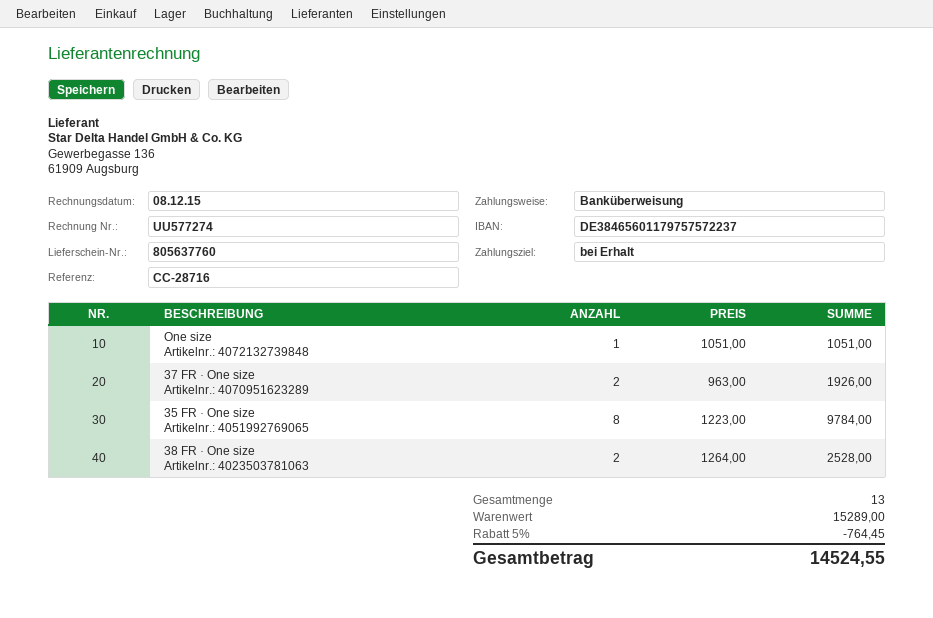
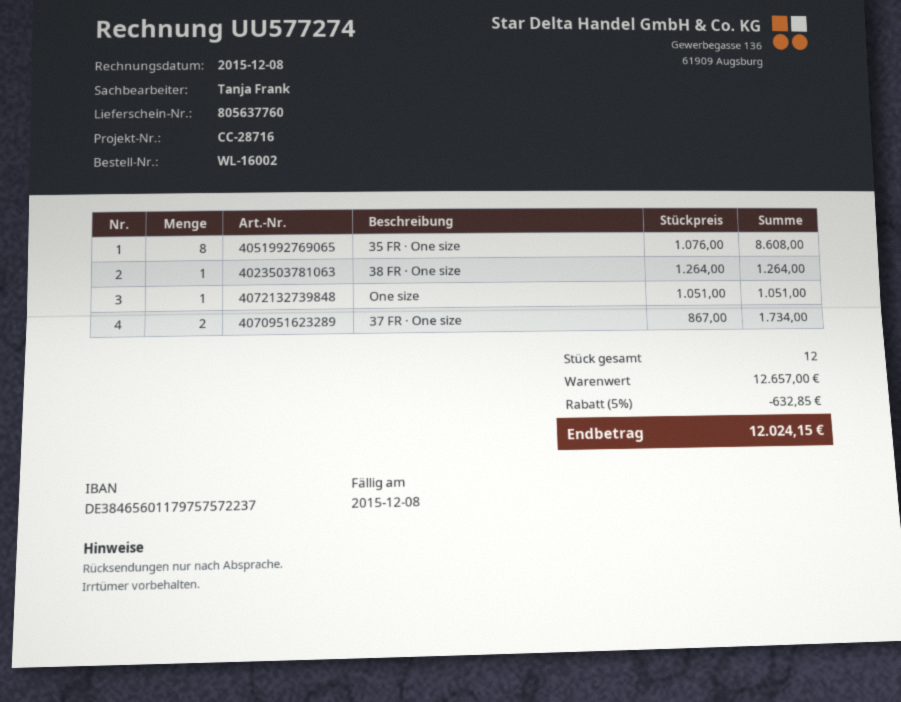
37 FR · One size: 2 x 963.00 = 1926.00 -> 2 x 867.00 = 1734.00
35 FR · One size: 8 x 1223.00 = 9784.00 -> 8 x 1076.00 = 8608.00
38 FR · One size: 2 x 1264.00 = 2528.00 -> 1 x 1264.00 = 1264.00
total quantity: 13 -> 12
subtotal: 15289.00 -> 12657.00
discount: 5% = 764.45 -> 5% = 632.85
total: 14524.55 -> 12024.15

